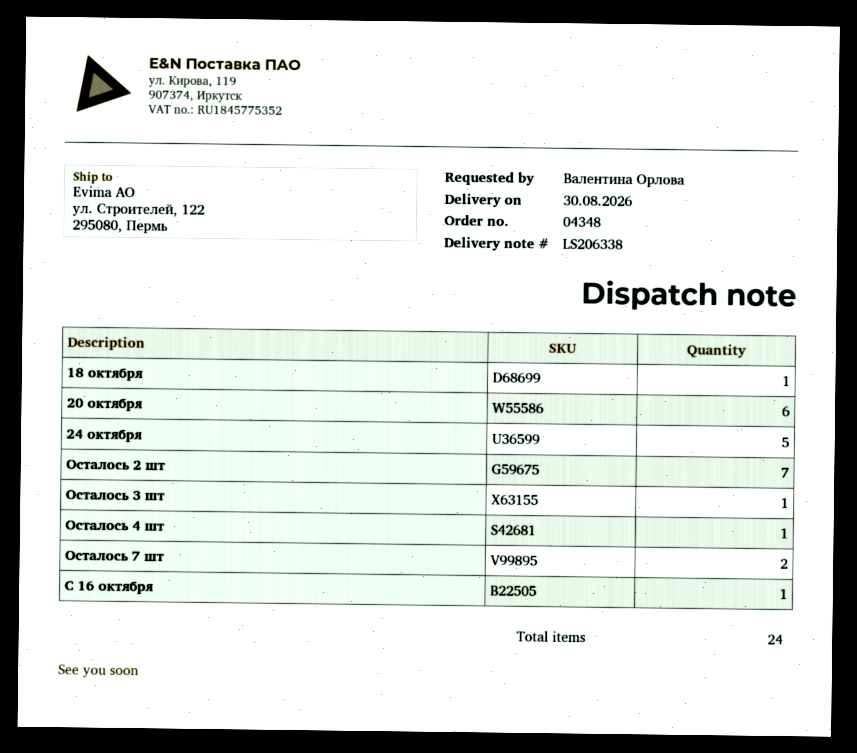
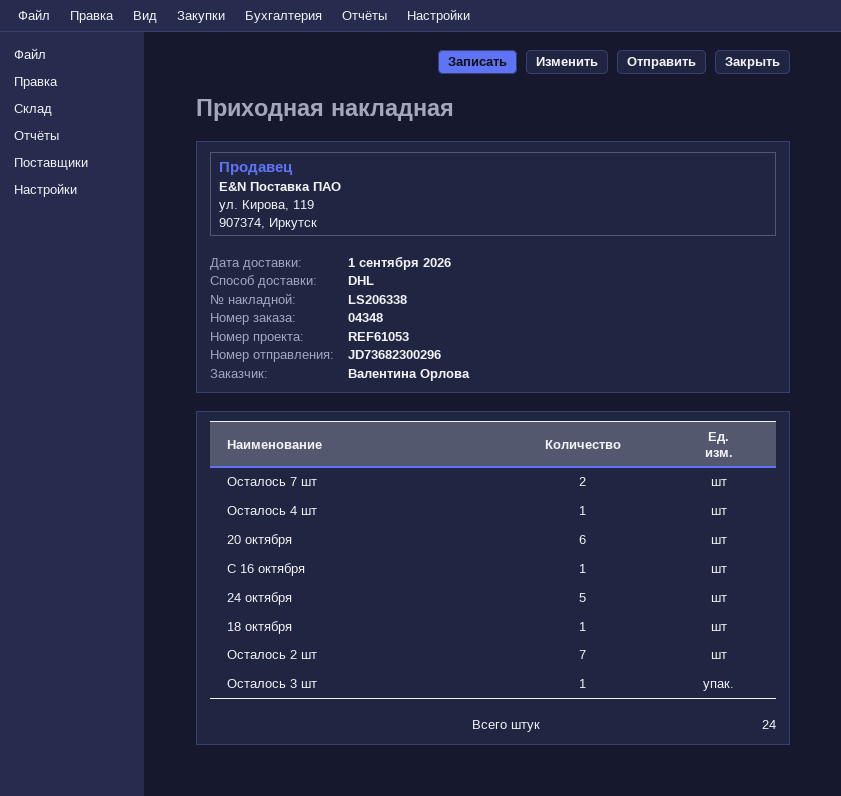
delivery date: 2026-08-30 -> 2026-09-01

